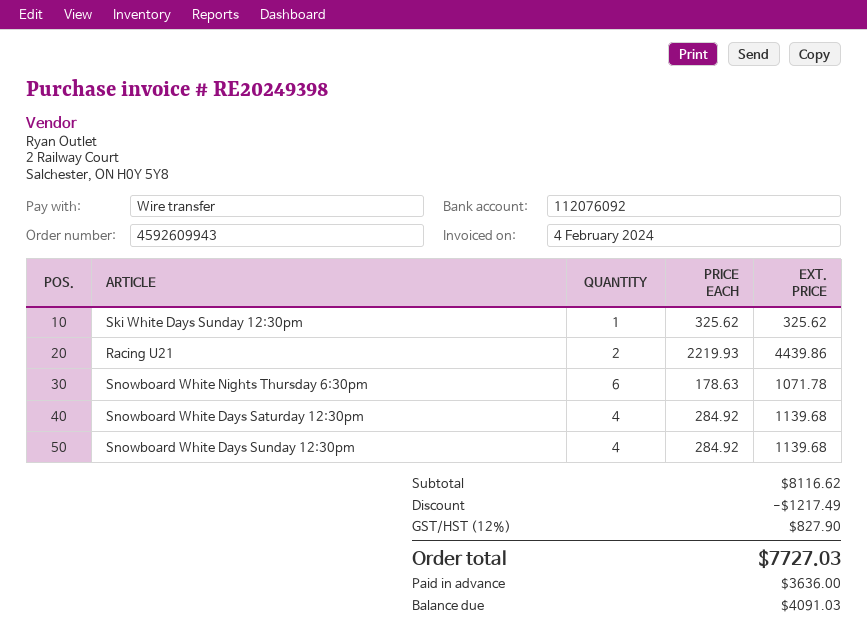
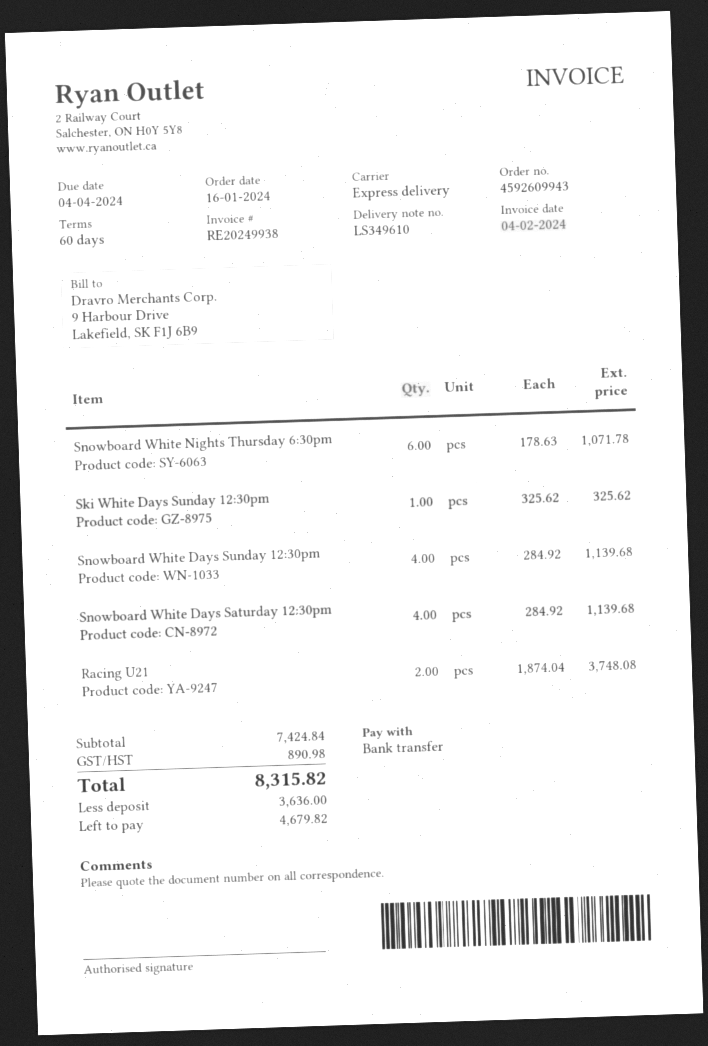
invoice number: RE20249398 -> RE20249938
Racing U21: 2 x 2219.93 = 4439.86 -> 2 x 1874.04 = 3748.08
subtotal: 8116.62 -> 7424.84
discount: 1217.49 -> none
tax: 827.90 -> 890.98
total: 7727.03 -> 8315.82
balance: 4091.03 -> 4679.82

